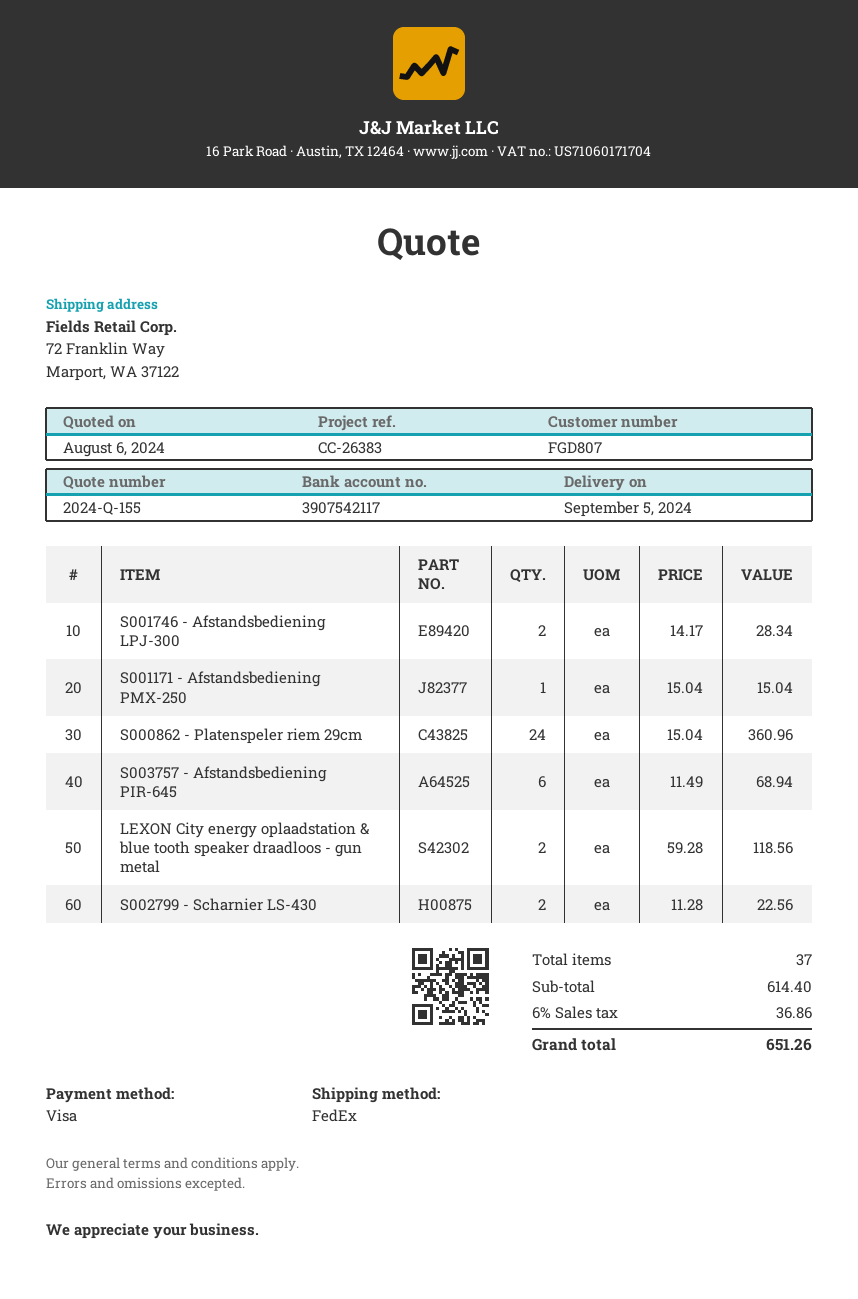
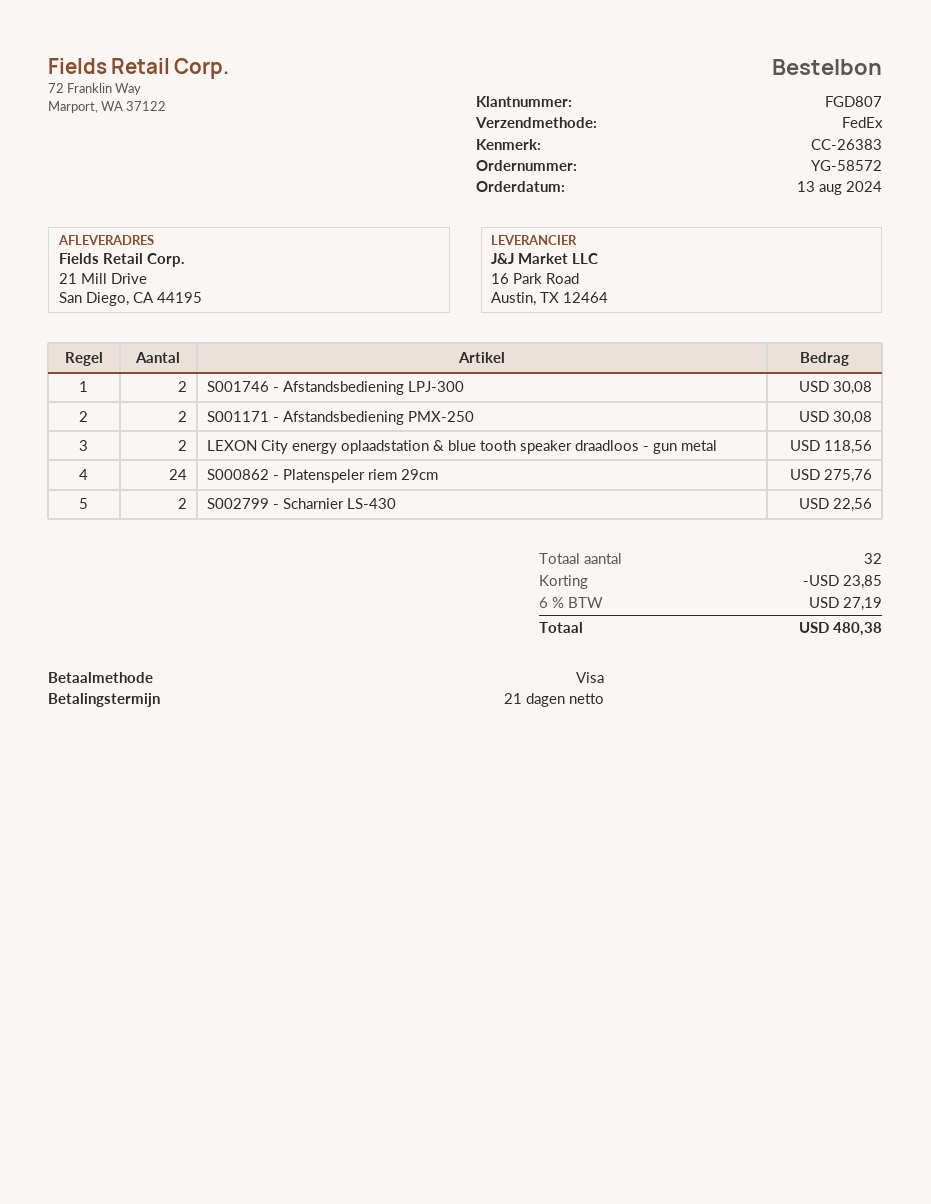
ship to: 72 Franklin Way, Marport, WA 37122 -> 21 Mill Drive, San Diego, CA 44195
S001746 - Afstandsbediening LPJ-300: 2 for 28.34 -> 2 for 30.08
S001171 - Afstandsbediening PMX-250: 1 for 15.04 -> 2 for 30.08
S000862 - Platenspeler riem 29cm: 24 for 360.96 -> 24 for 275.76
S003757 - Afstandsbediening PIR-645: 6 for 68.94 -> none
total quantity: 37 -> 32
discount: none -> 23.85
tax: 6% = 36.86 -> 6% = 27.19
total: 651.26 -> 480.38

